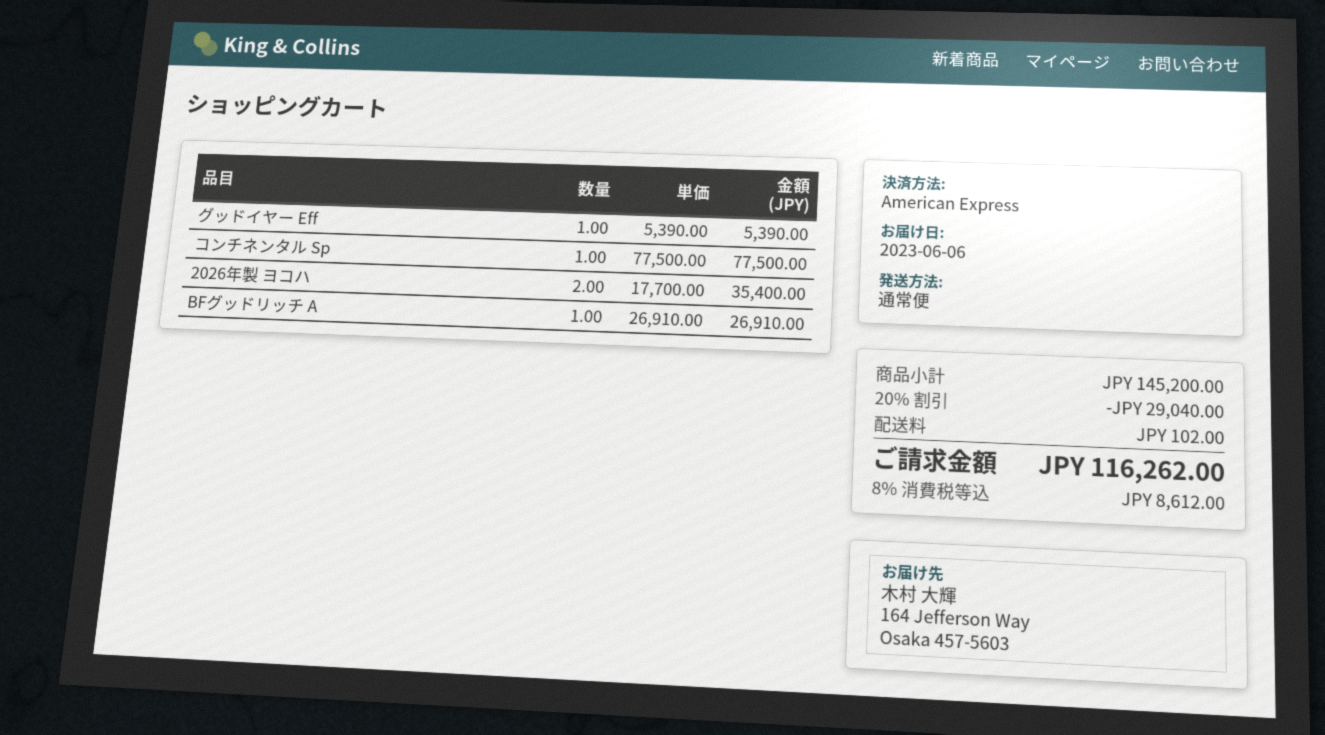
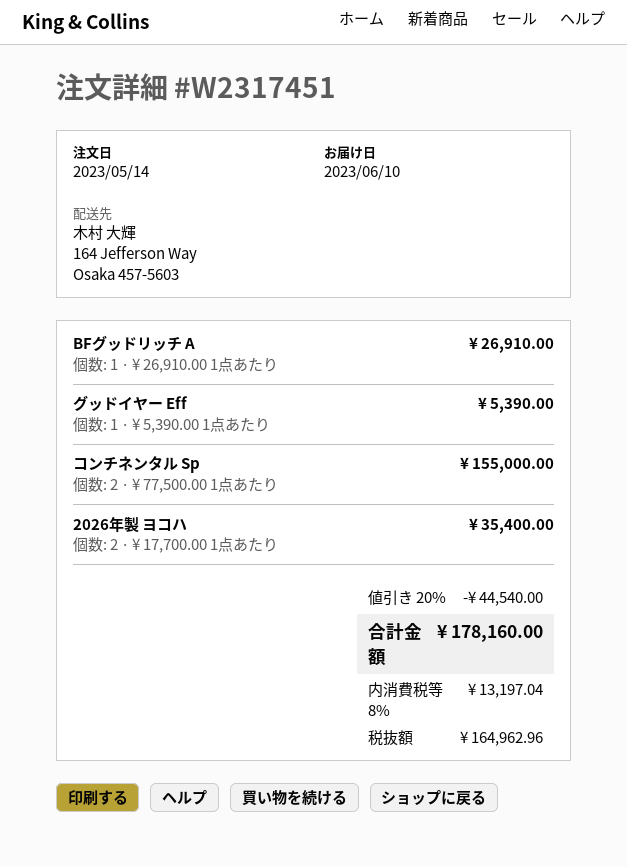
delivery date: 2023-06-06 -> 2023-06-10
コンチネンタル Sp: 1 x 77500.00 = 77500.00 -> 2 x 77500.00 = 155000.00
discount: 20% = 29040.00 -> 20% = 44540.00
shipping: 102.00 -> none
tax: 8% = 8612.00 -> 8% = 13197.04
total: 116262.00 -> 178160.00

